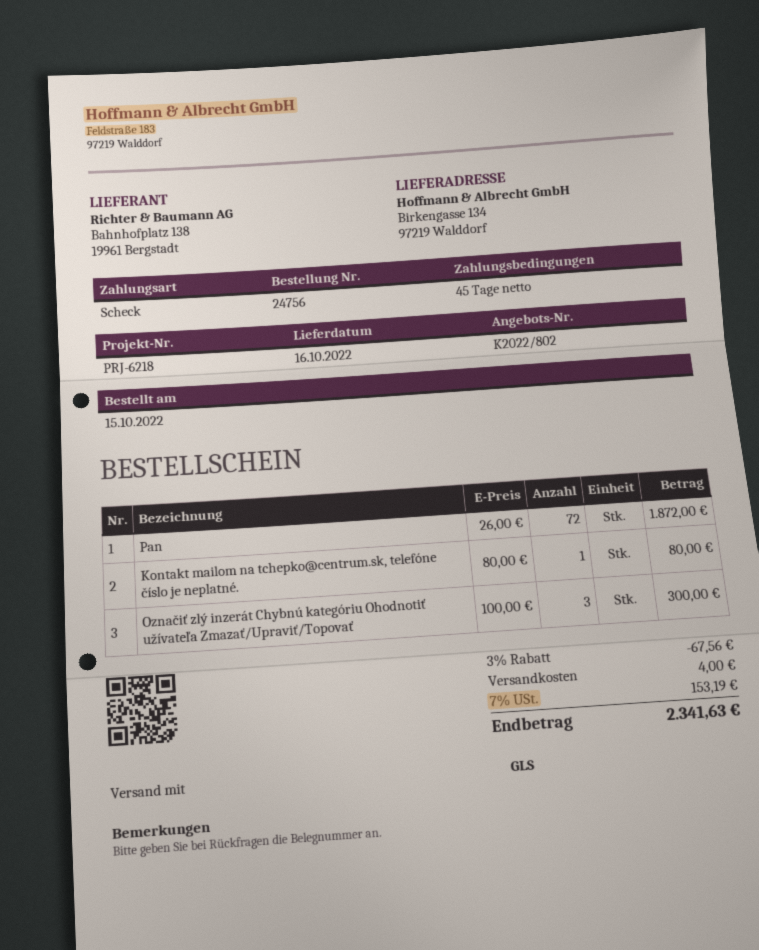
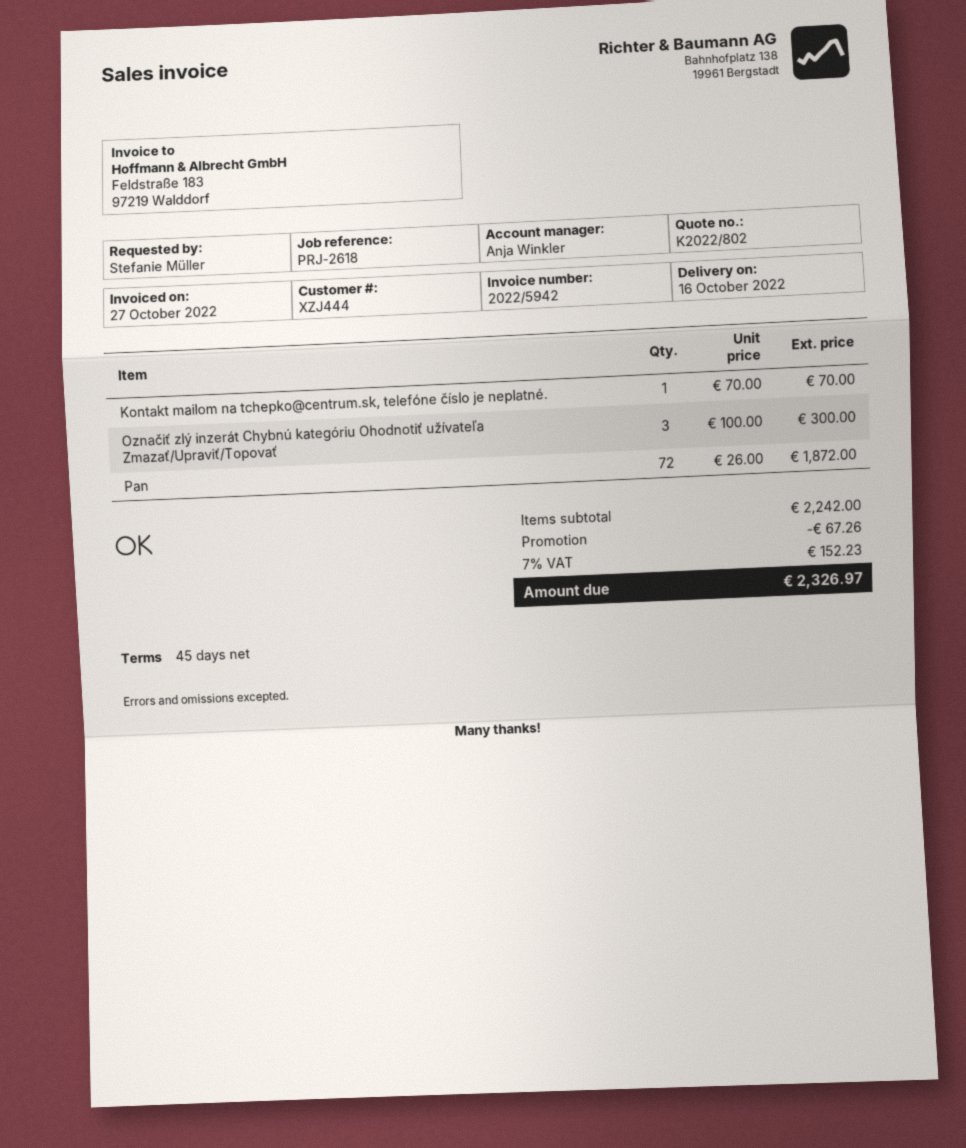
reference: PRJ-6218 -> PRJ-2618
Kontakt mailom na tchepko@centrum.sk, telefóne číslo je neplatné.: 1 x 80.00 = 80.00 -> 1 x 70.00 = 70.00
discount: 67.56 -> 67.26
shipping: 4.00 -> none
tax: 7% = 153.19 -> 7% = 152.23
total: 2341.63 -> 2326.97

